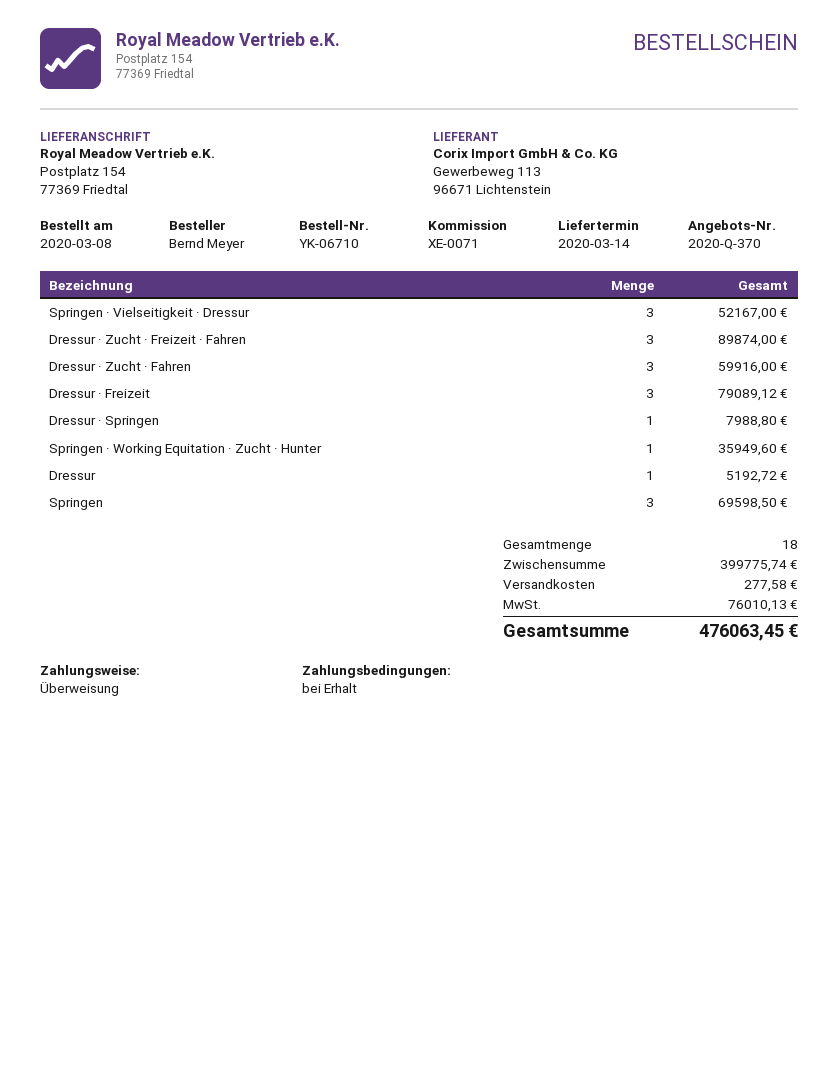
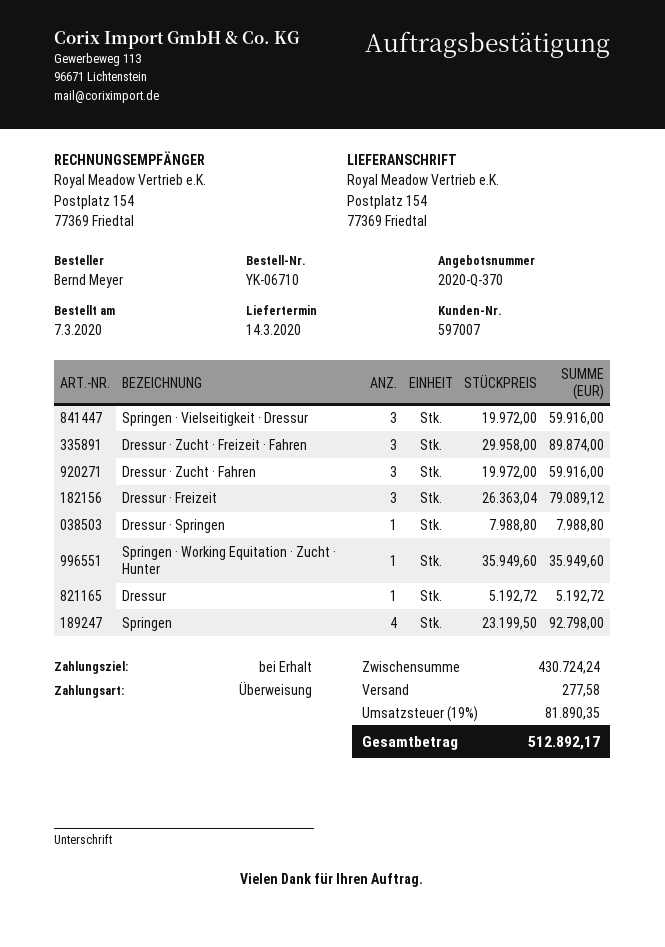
order date: 2020-03-08 -> 2020-03-07
Springen · Vielseitigkeit · Dressur: 3 for 52167.00 -> 3 for 59916.00
Springen: 3 for 69598.50 -> 4 for 92798.00
subtotal: 399775.74 -> 430724.24
tax: 76010.13 -> 81890.35
total: 476063.45 -> 512892.17

